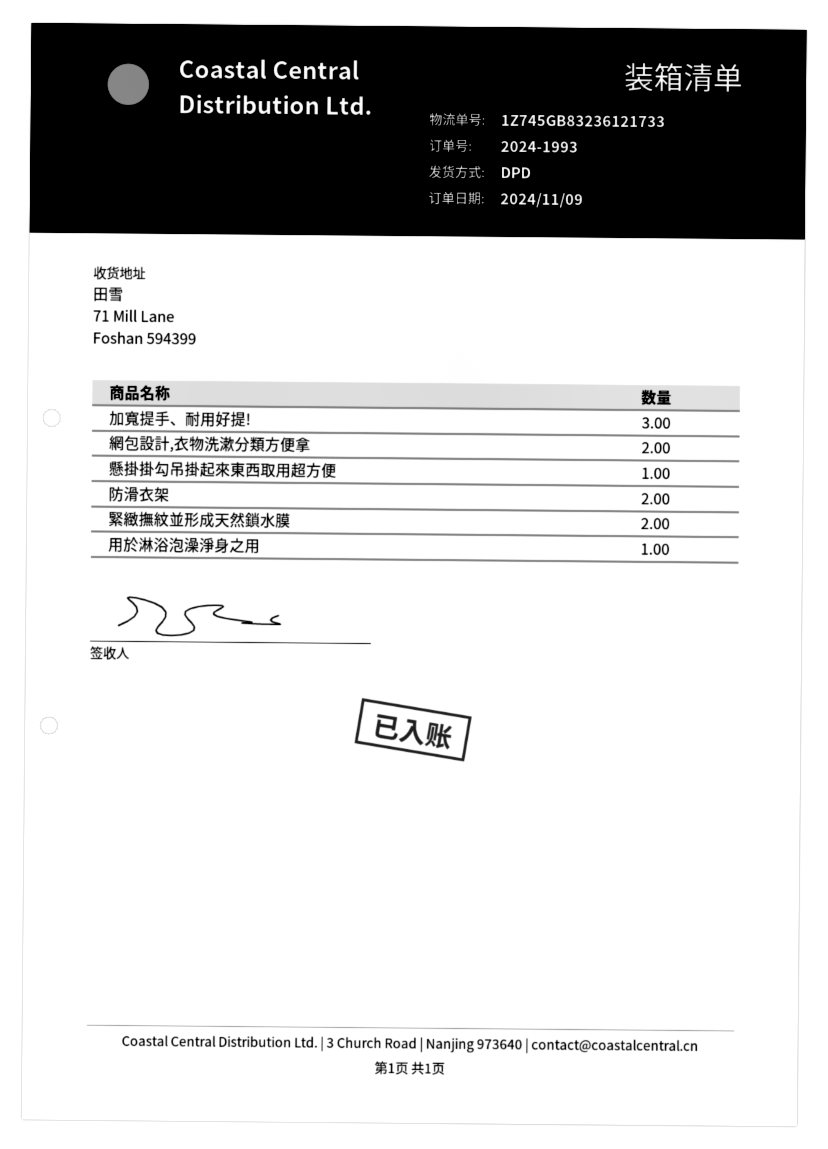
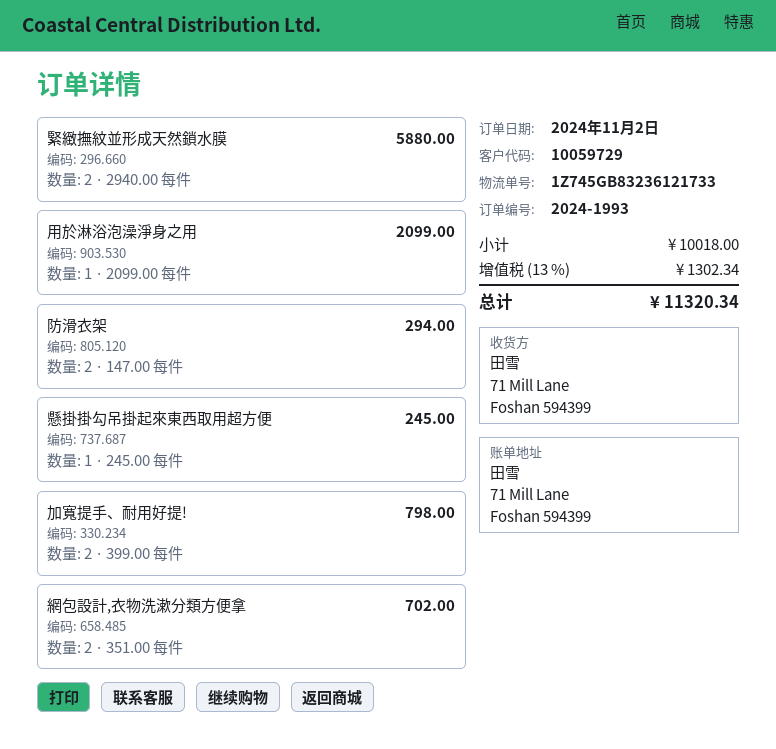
order date: 2024-11-09 -> 2024-11-02
加寬提手、耐用好提!: 3 -> 2

